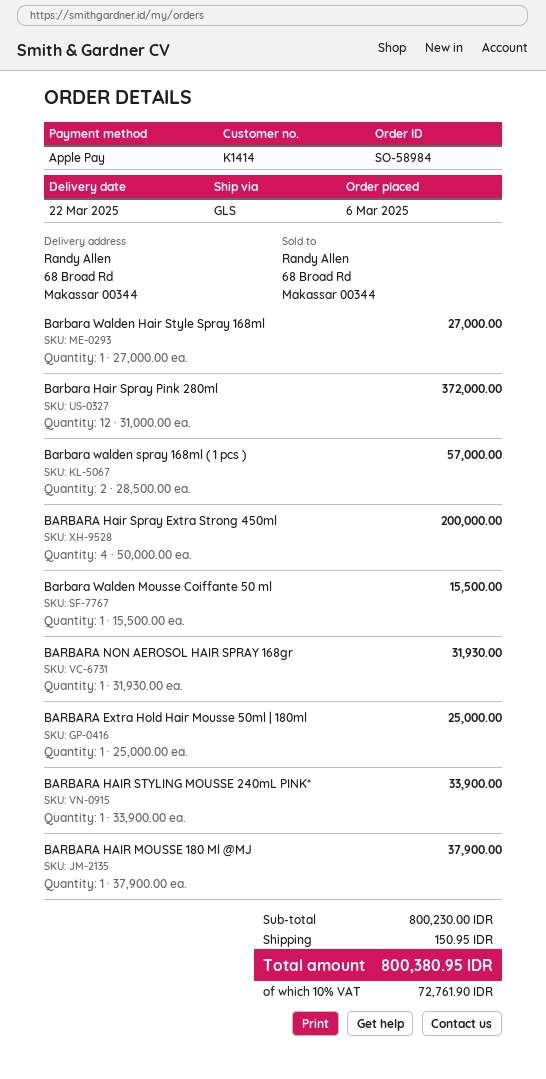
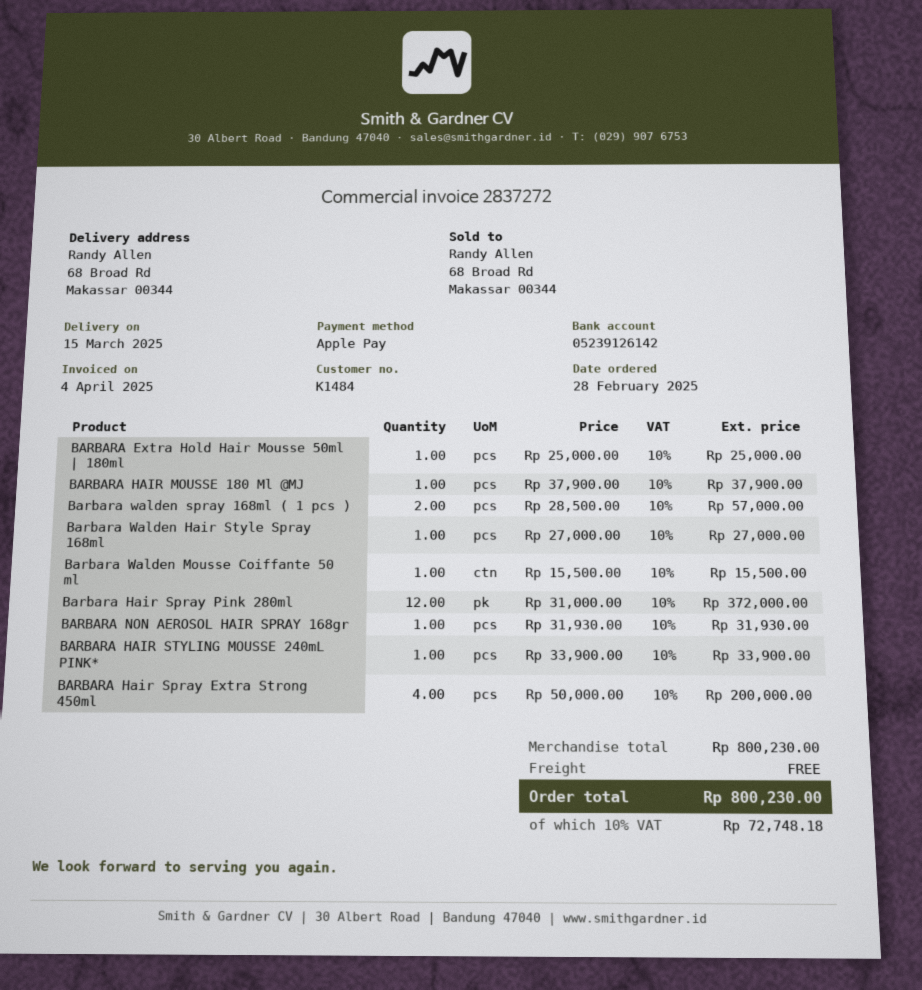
order date: 2025-03-06 -> 2025-02-28
delivery date: 2025-03-22 -> 2025-03-15
customer number: K1414 -> K1484
shipping: 150.95 -> 0.00
tax: 10% = 72761.90 -> 10% = 72748.18
total: 800380.95 -> 800230.00

